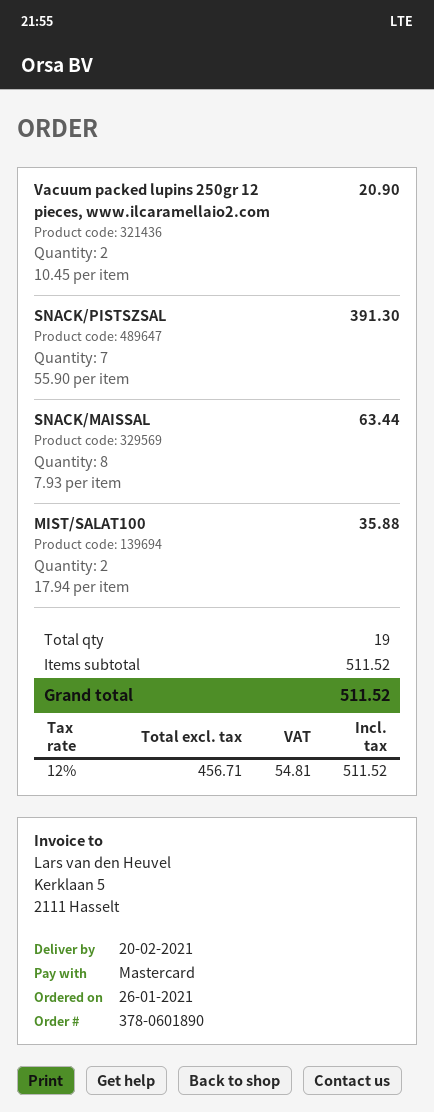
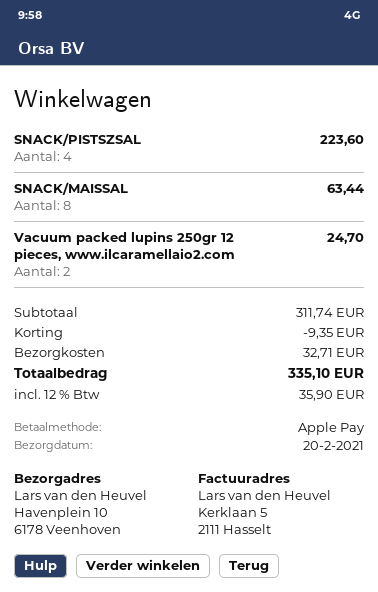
payment method: Mastercard -> Apple Pay
Vacuum packed lupins 250gr 12 pieces, www.ilcaramellaio2.com: 2 for 20.90 -> 2 for 24.70
SNACK/PISTSZSAL: 7 for 391.30 -> 4 for 223.60
MIST/SALAT100: 2 for 35.88 -> none
subtotal: 511.52 -> 311.74
discount: none -> 9.35
shipping: none -> 32.71
tax: 12% = 54.81 -> 12% = 35.90
total: 511.52 -> 335.10

